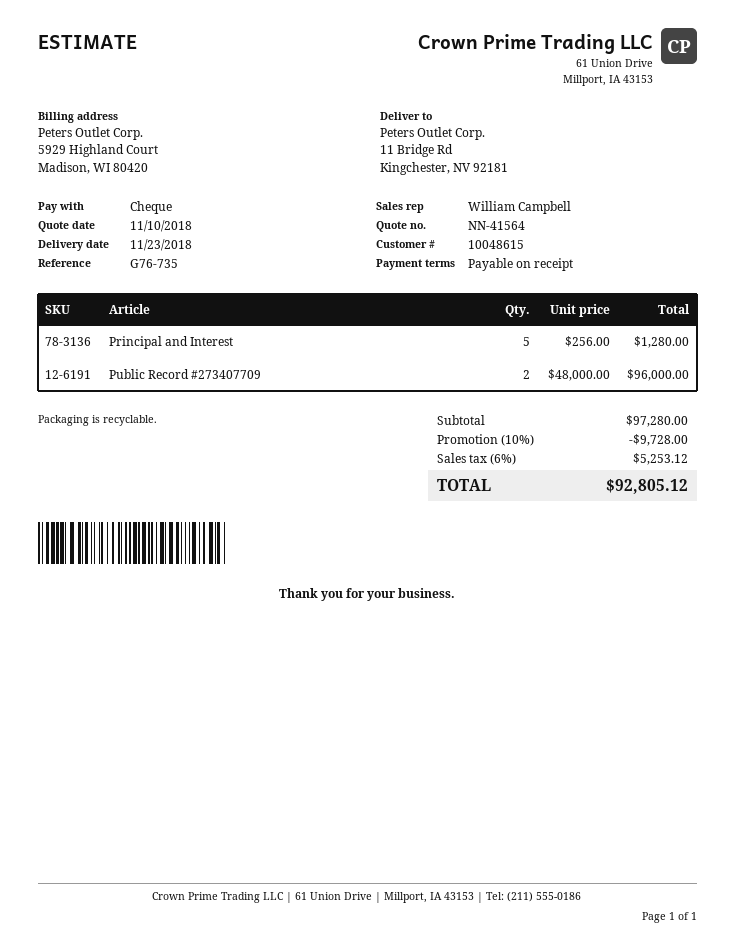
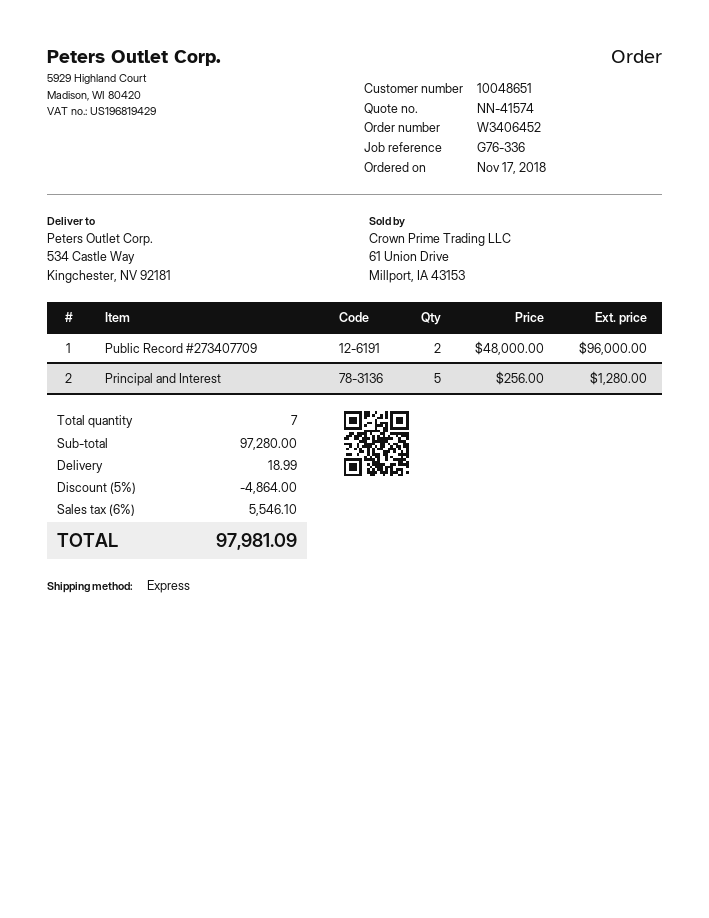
quote number: NN-41564 -> NN-41574
customer number: 10048615 -> 10048651
reference: G76-735 -> G76-336
ship to: 11 Bridge Rd, Kingchester, NV 92181 -> 534 Castle Way, Kingchester, NV 92181
discount: 10% = 9728.00 -> 5% = 4864.00
shipping: none -> 18.99
tax: 6% = 5253.12 -> 6% = 5546.10
total: 92805.12 -> 97981.09

